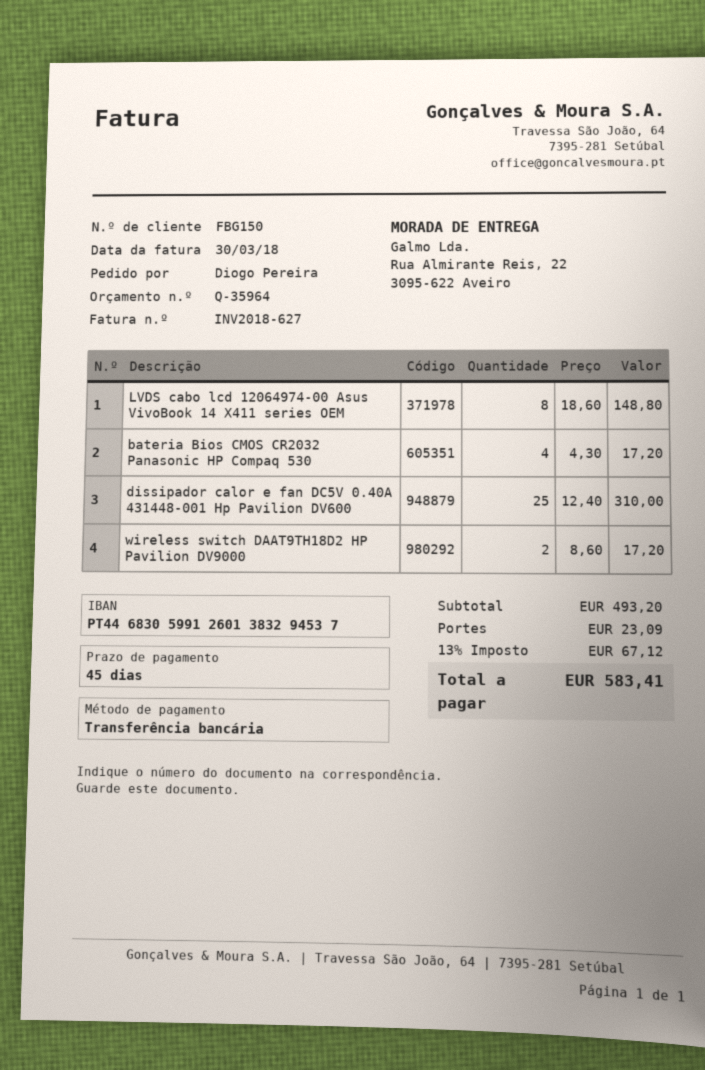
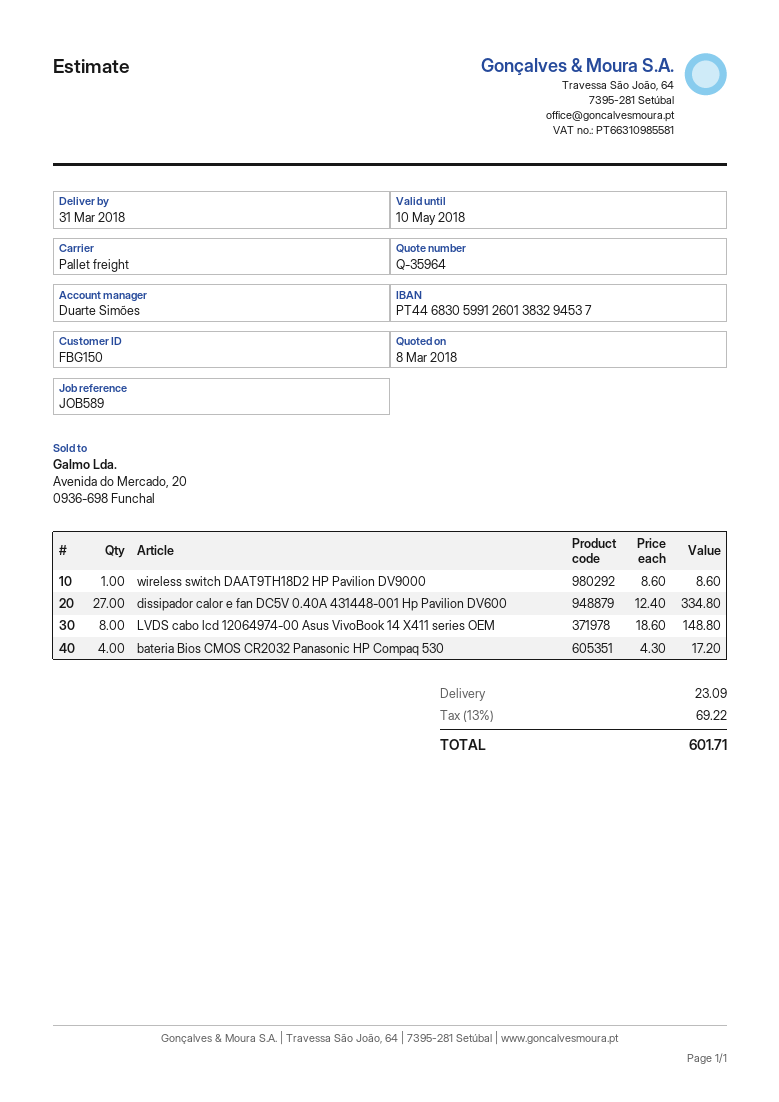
dissipador calor e fan DC5V 0.40A 431448-001 Hp Pavilion DV600: 25 x 12.40 = 310.00 -> 27 x 12.40 = 334.80
wireless switch DAAT9TH18D2 HP Pavilion DV9000: 2 x 8.60 = 17.20 -> 1 x 8.60 = 8.60
tax: 13% = 67.12 -> 13% = 69.22
total: 583.41 -> 601.71

